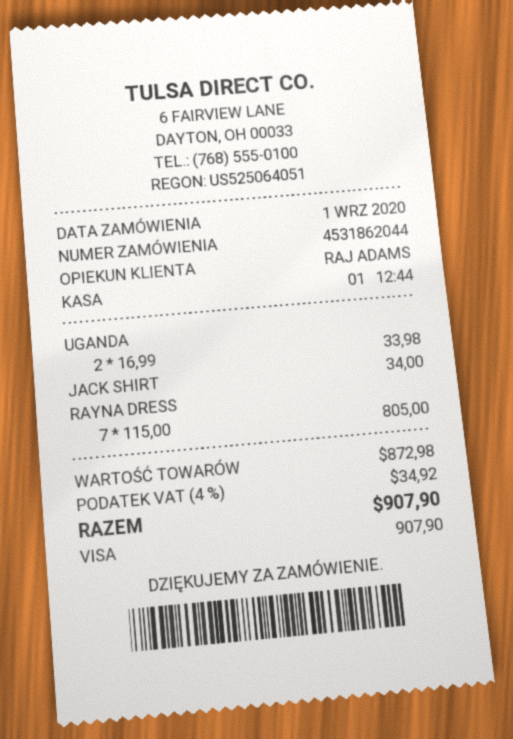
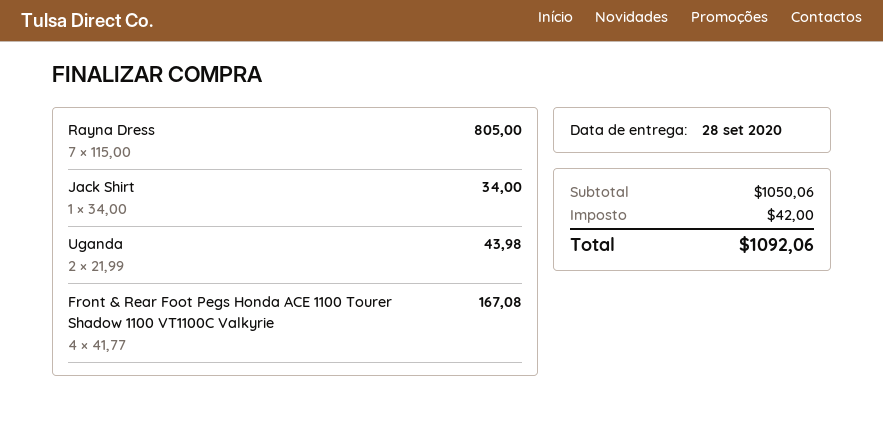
UGANDA: 2 x 16.99 = 33.98 -> 2 x 21.99 = 43.98
Front & Rear Foot Pegs Honda ACE 1100 Tourer Shadow 1100 VT1100C Valkyrie: none -> 4 x 41.77 = 167.08
subtotal: 872.98 -> 1050.06
tax: 34.92 -> 42.00
total: 907.90 -> 1092.06

